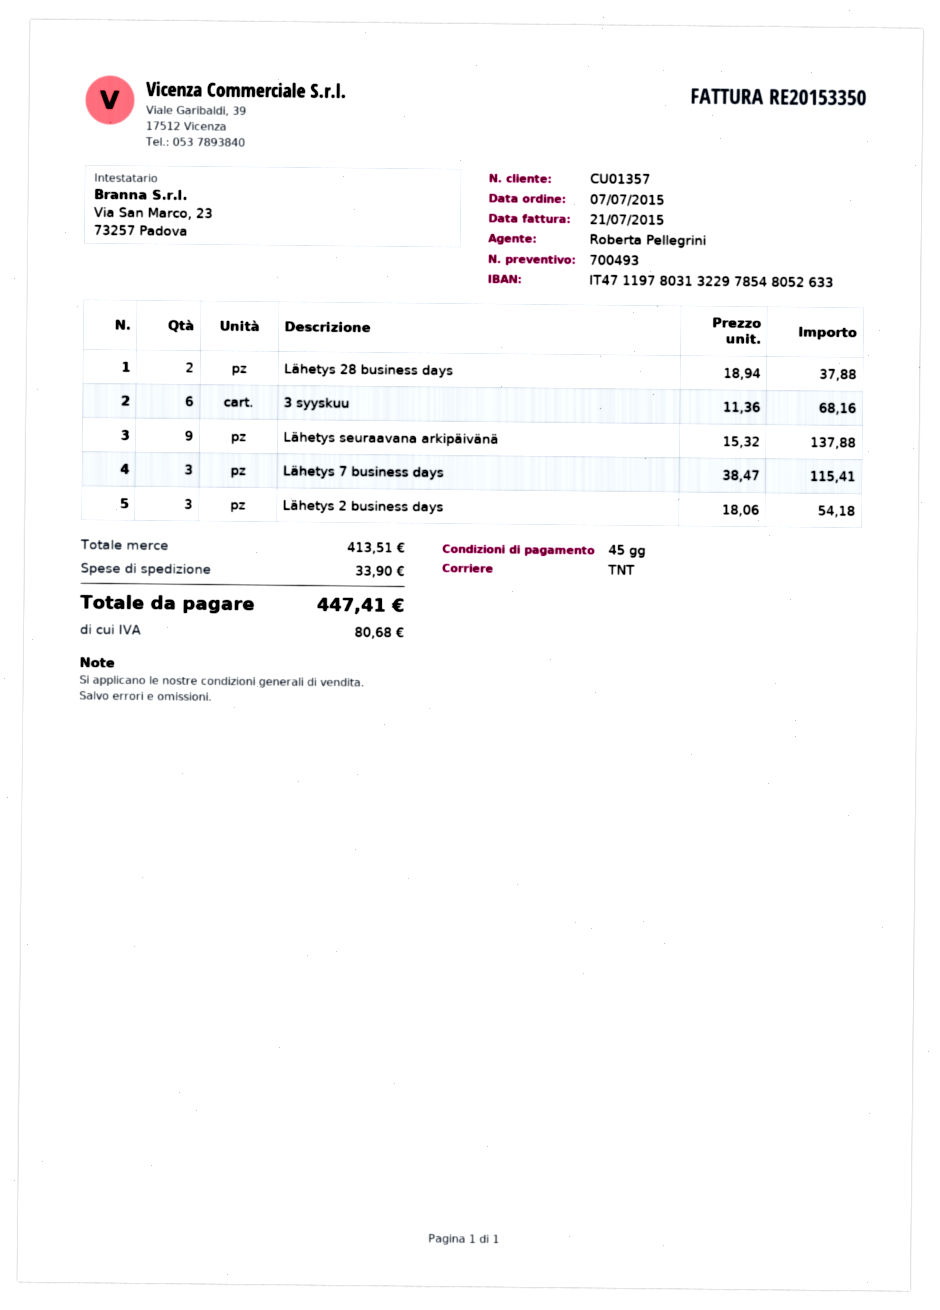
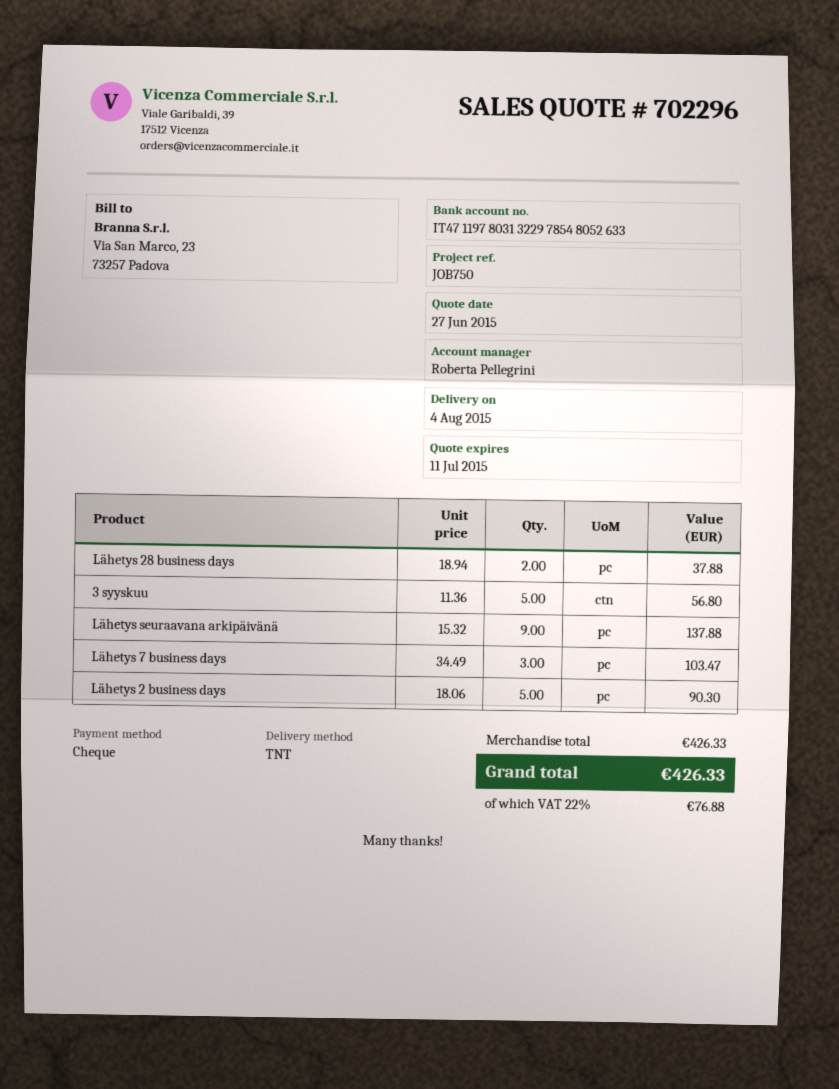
quote number: 700493 -> 702296
3 syyskuu: 6 x 11.36 = 68.16 -> 5 x 11.36 = 56.80
Lähetys 7 business days: 3 x 38.47 = 115.41 -> 3 x 34.49 = 103.47
Lähetys 2 business days: 3 x 18.06 = 54.18 -> 5 x 18.06 = 90.30
subtotal: 413.51 -> 426.33
shipping: 33.90 -> none
tax: 80.68 -> 76.88
total: 447.41 -> 426.33

